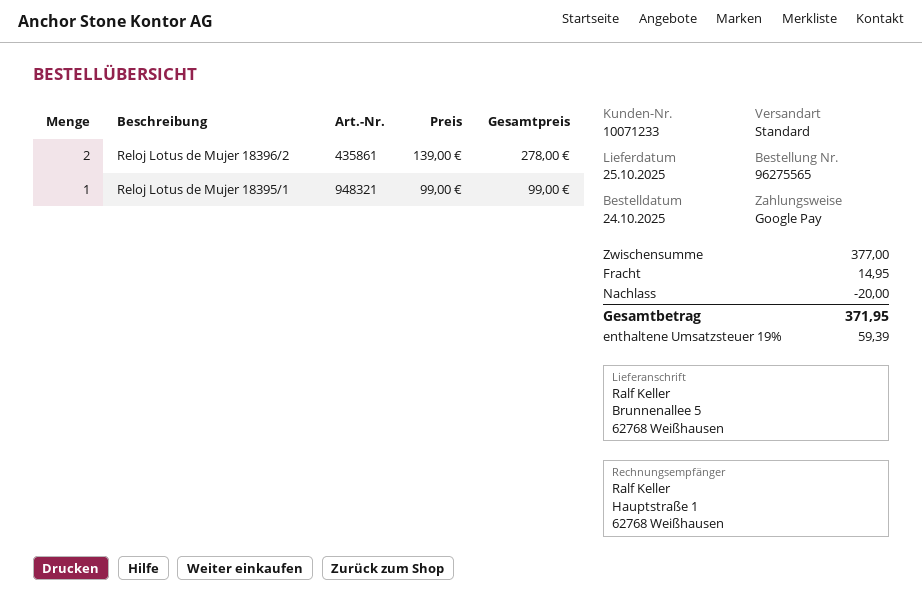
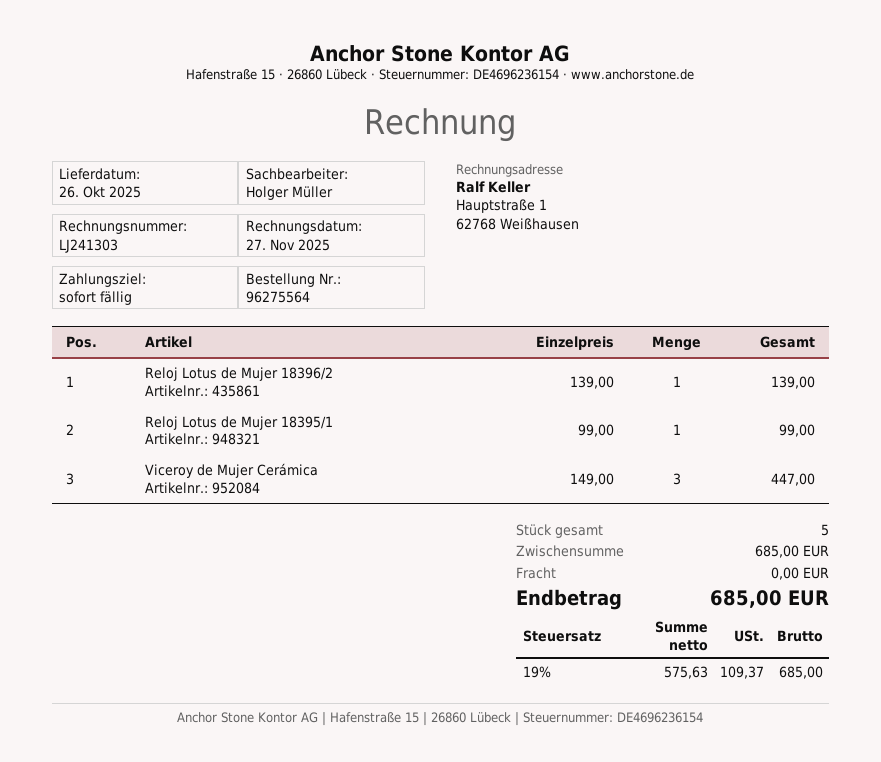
order number: 96275565 -> 96275564
delivery date: 2025-10-25 -> 2025-10-26
Reloj Lotus de Mujer 18396/2: 2 x 139.00 = 278.00 -> 1 x 139.00 = 139.00
Viceroy de Mujer Cerámica: none -> 3 x 149.00 = 447.00
subtotal: 377.00 -> 685.00
discount: 20.00 -> none
shipping: 14.95 -> 0.00
tax: 19% = 59.39 -> 19% = 109.37
total: 371.95 -> 685.00

